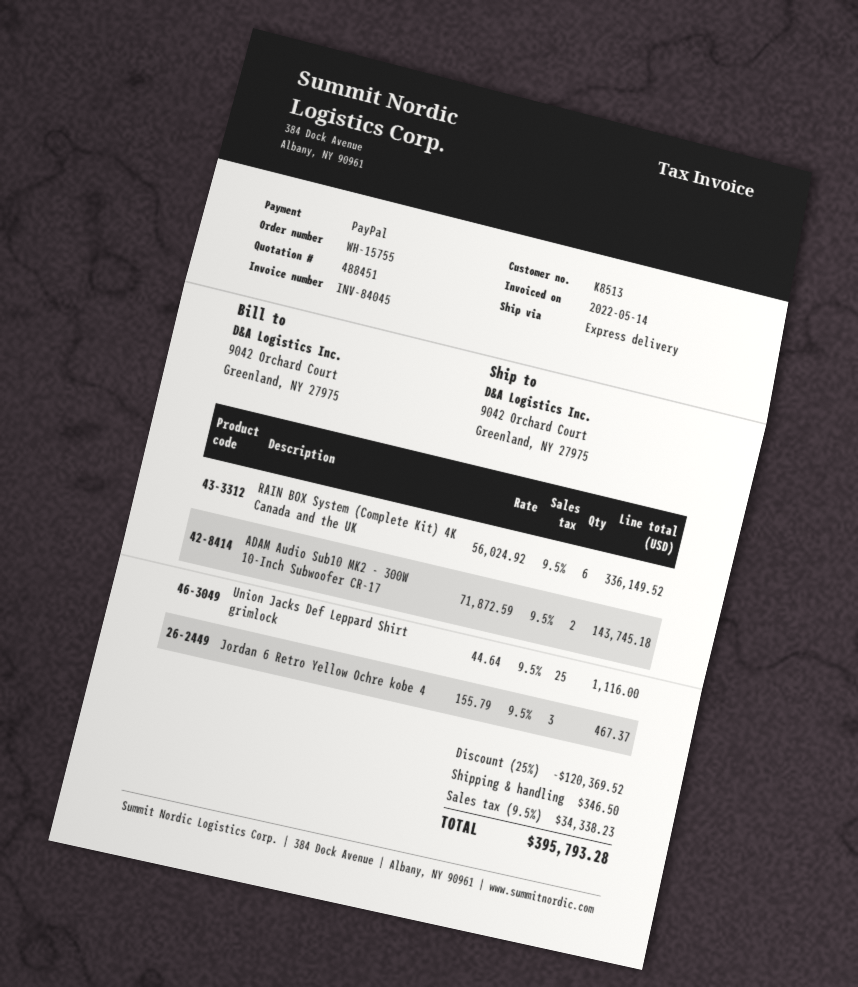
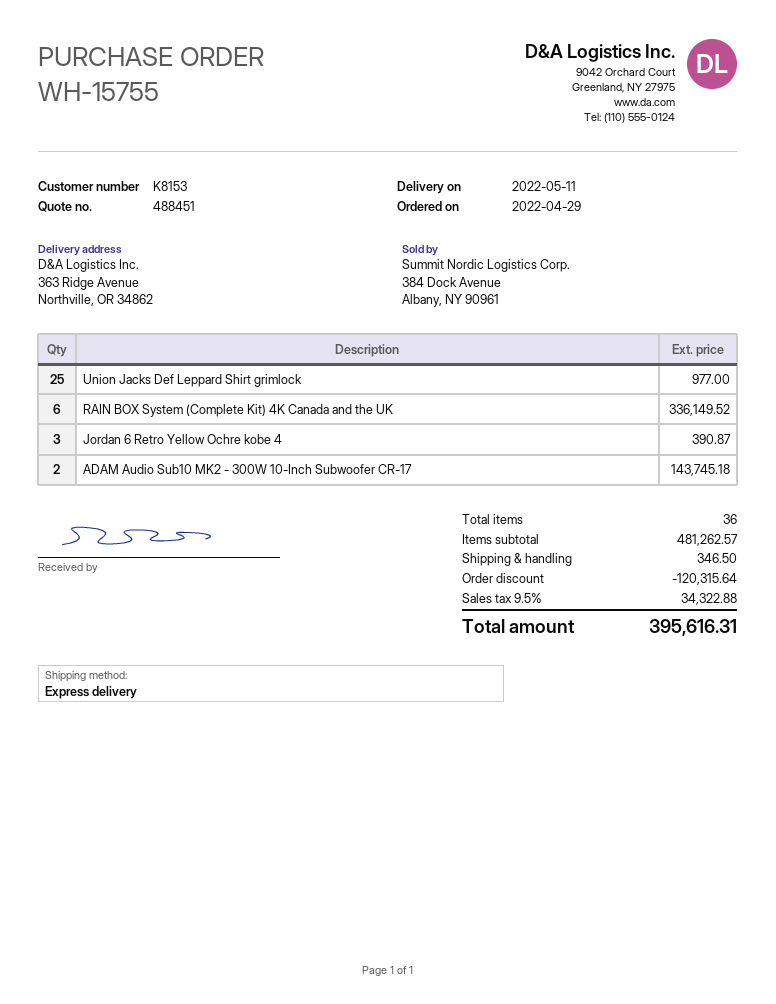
customer number: K8513 -> K8153
ship to: 9042 Orchard Court, Greenland, NY 27975 -> 363 Ridge Avenue, Northville, OR 34862
Union Jacks Def Leppard Shirt grimlock: 25 for 1116.00 -> 25 for 977.00
Jordan 6 Retro Yellow Ochre kobe 4: 3 for 467.37 -> 3 for 390.87
discount: 120369.52 -> 120315.64
tax: 9.5% = 34338.23 -> 9.5% = 34322.88
total: 395793.28 -> 395616.31

